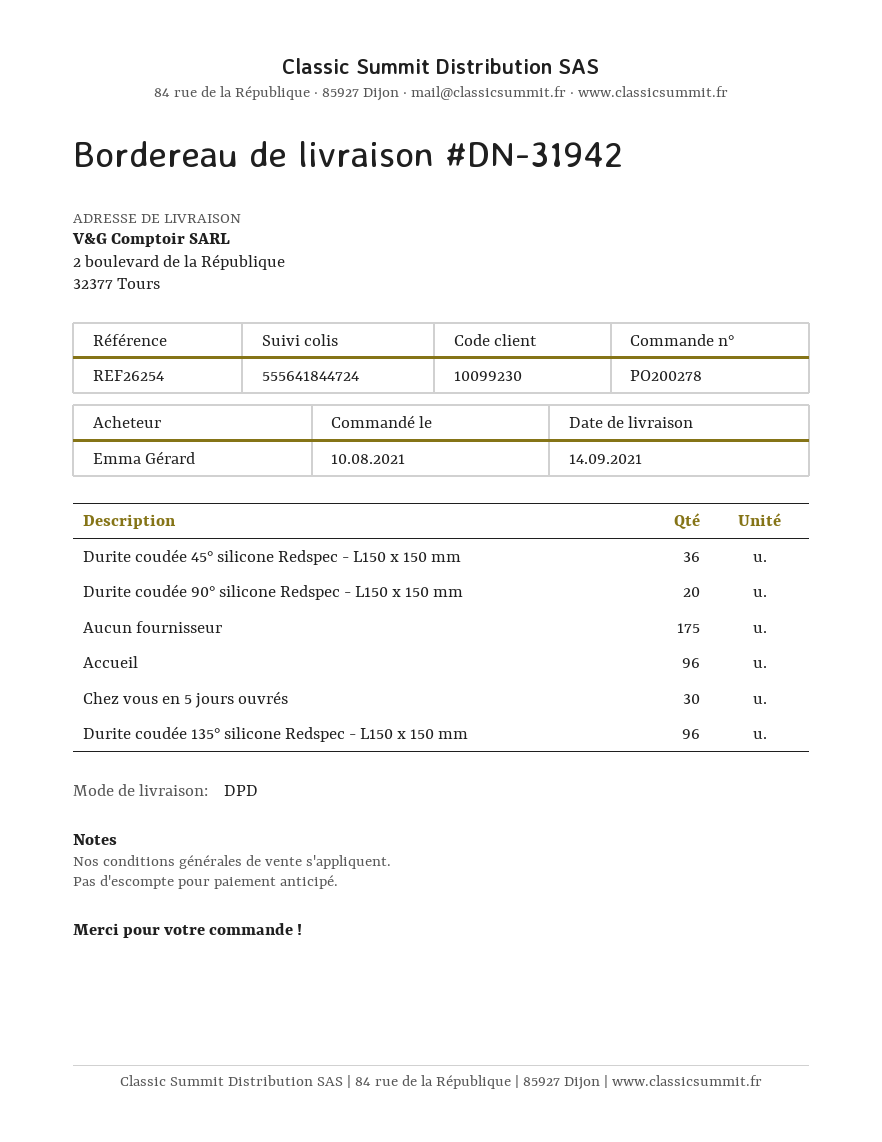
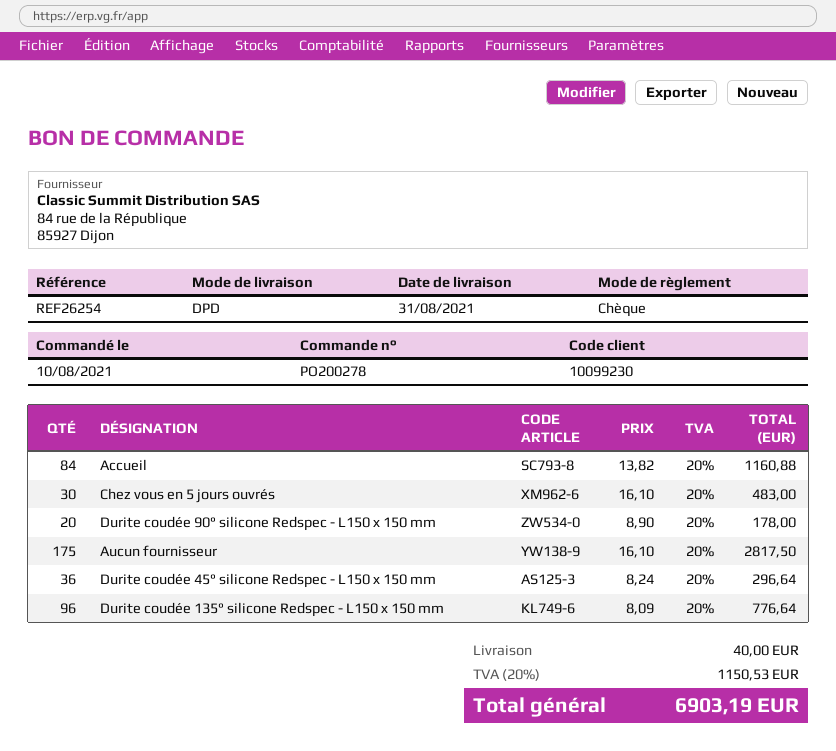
delivery date: 2021-09-14 -> 2021-08-31
Accueil: 96 -> 84

